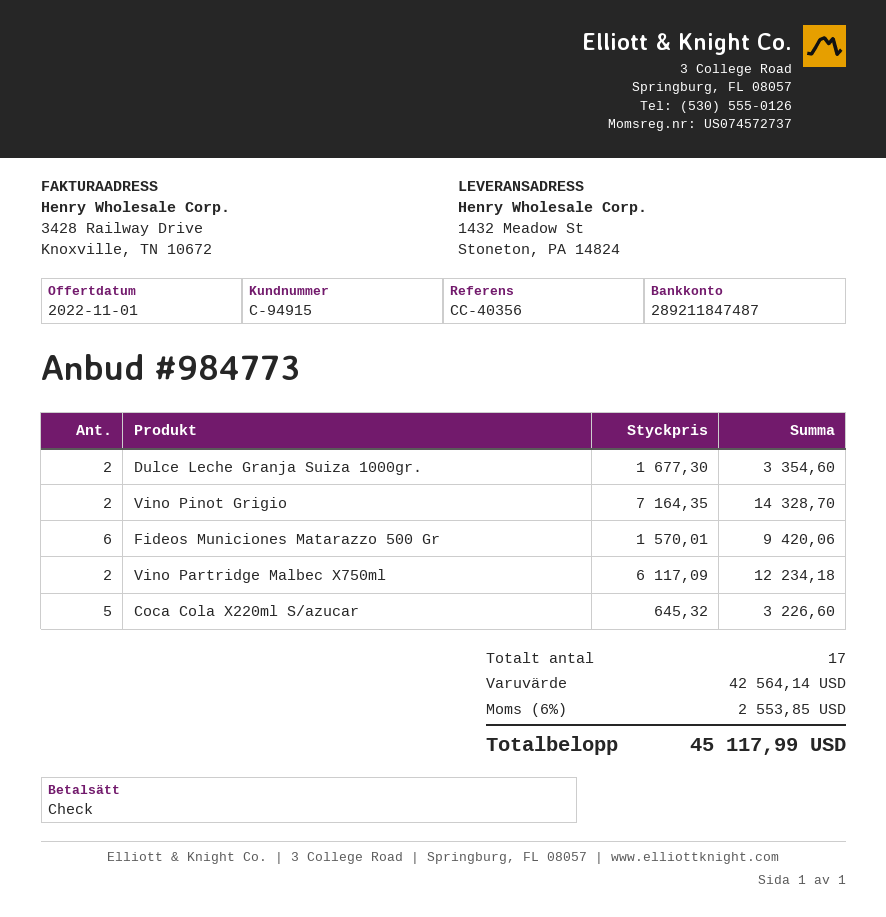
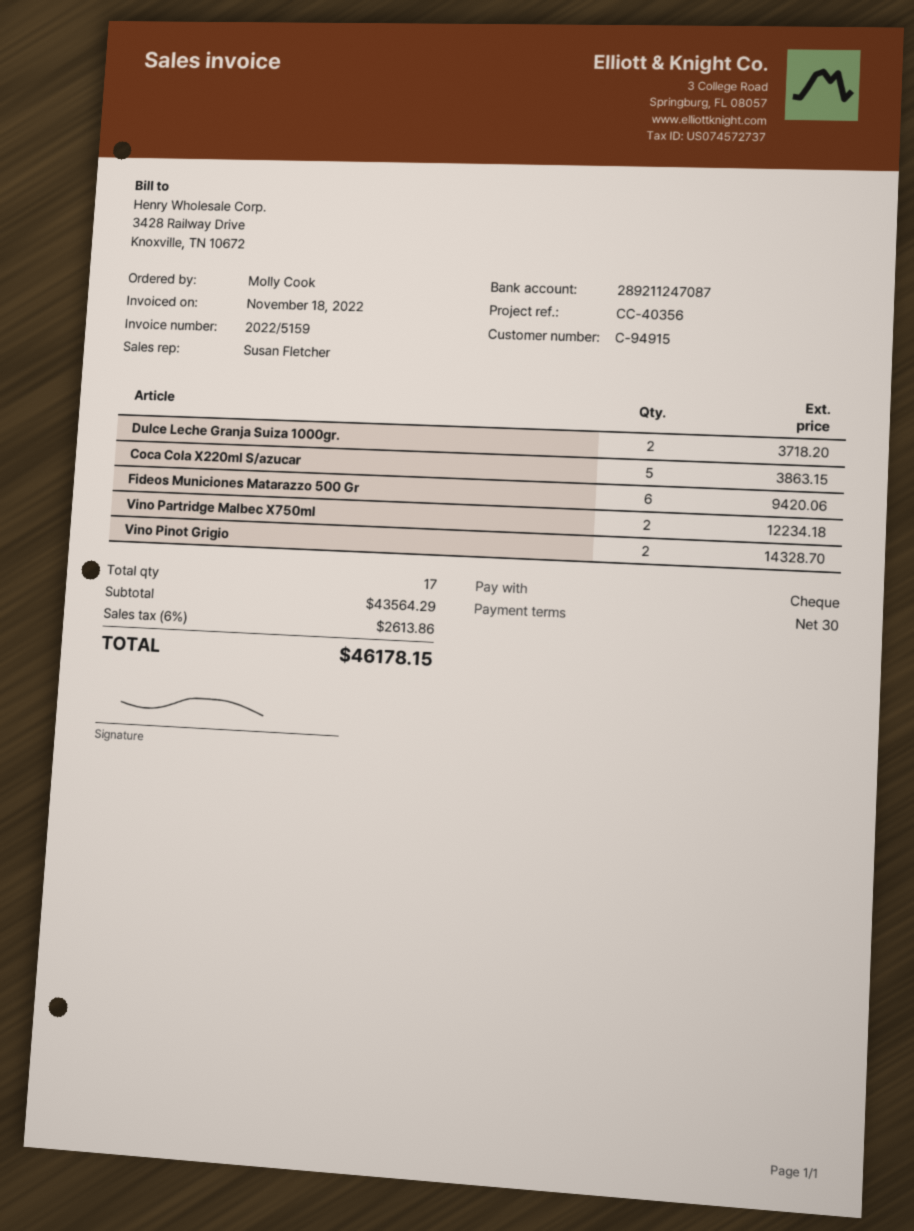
bank account: 289211847487 -> 289211247087
Dulce Leche Granja Suiza 1000gr.: 2 for 3354.60 -> 2 for 3718.20
Coca Cola X220ml S/azucar: 5 for 3226.60 -> 5 for 3863.15
subtotal: 42564.14 -> 43564.29
tax: 6% = 2553.85 -> 6% = 2613.86
total: 45117.99 -> 46178.15

